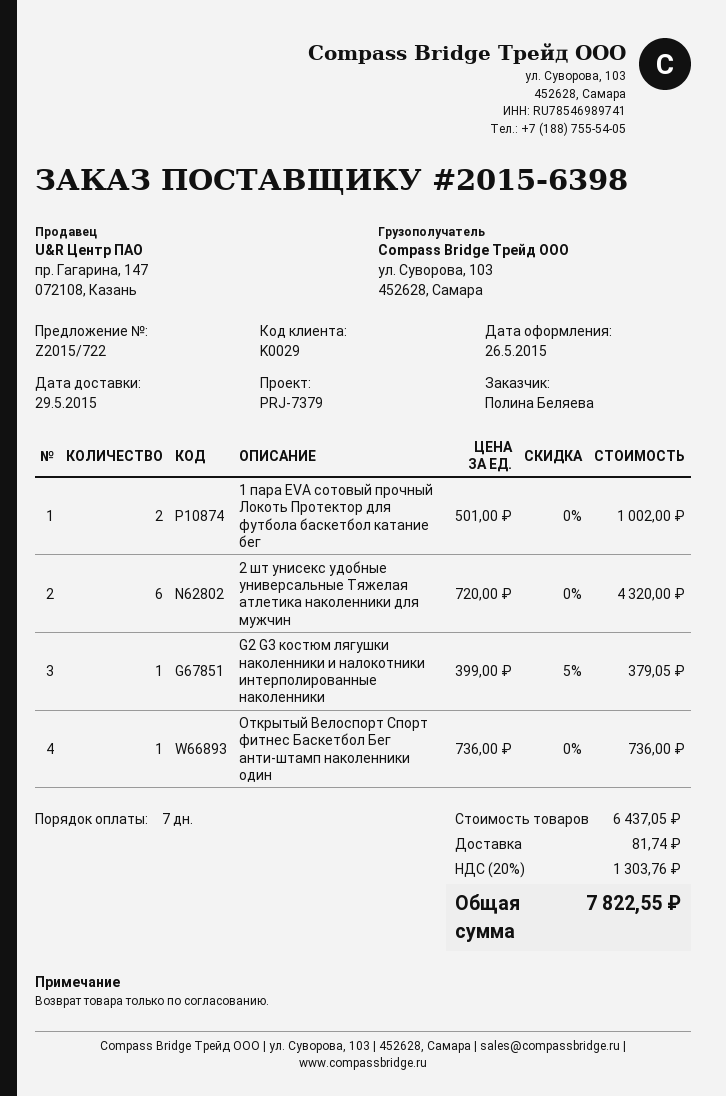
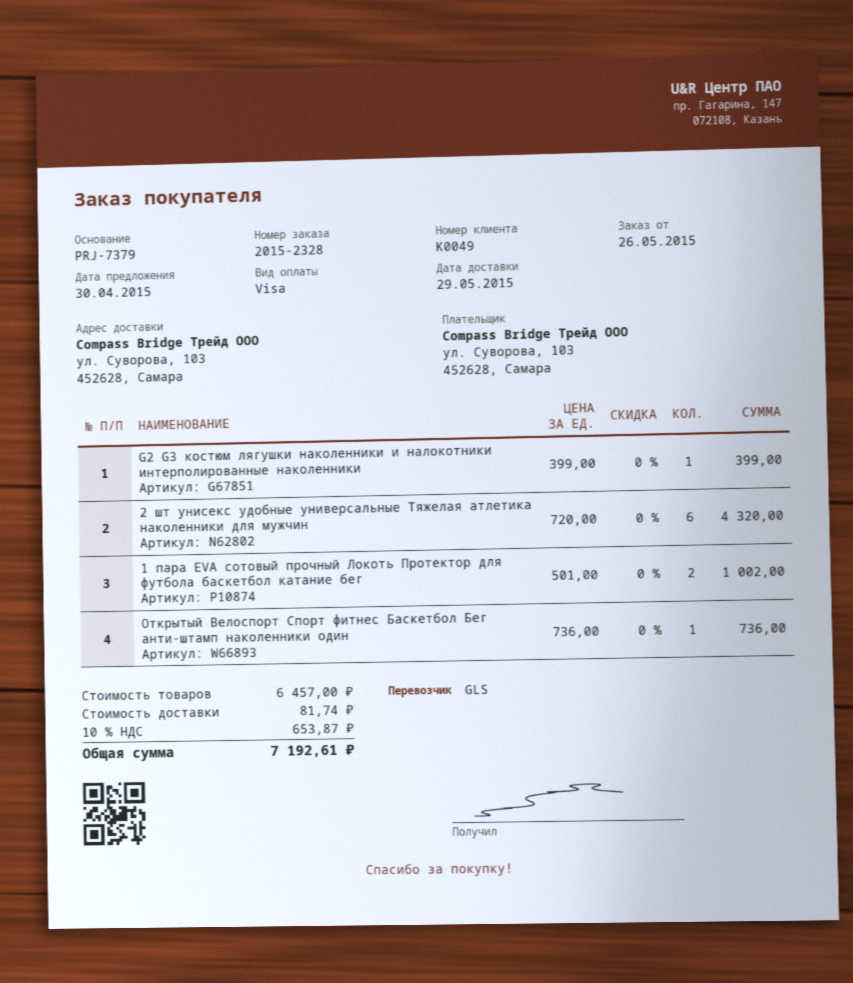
order number: 2015-6398 -> 2015-2328
customer number: K0029 -> K0049
G2 G3 костюм лягушки наколенники и налокотники интерполированные наколенники: 1 x 399.00 - 5% = 379.05 -> 1 x 399.00 = 399.00
subtotal: 6437.05 -> 6457.00
tax: 20% = 1303.76 -> 10% = 653.87
total: 7822.55 -> 7192.61

